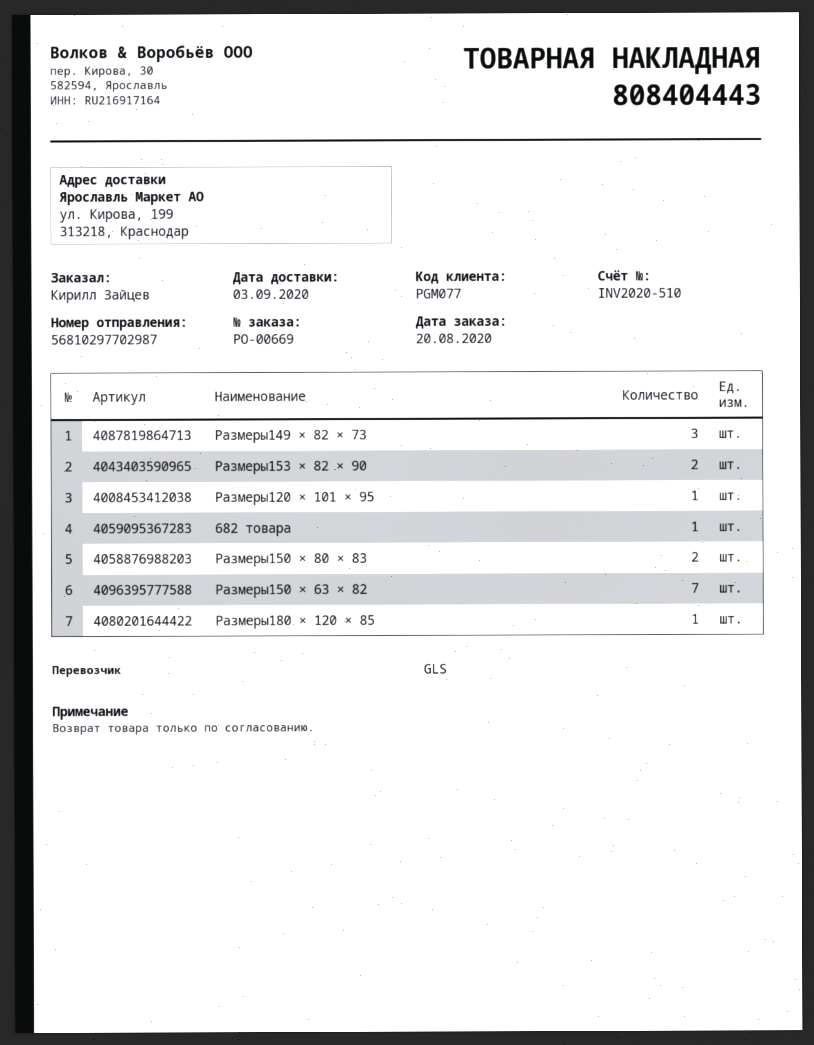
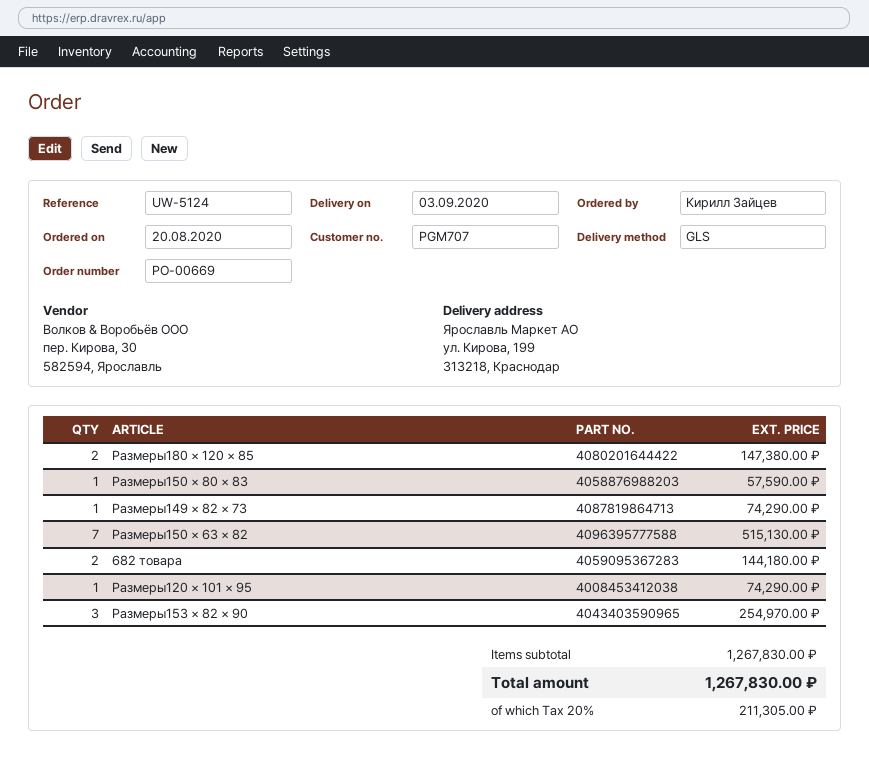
customer number: PGM077 -> PGM707
Размеры149 × 82 × 73: 3 -> 1
Размеры153 × 82 × 90: 2 -> 3
682 товара: 1 -> 2
Размеры150 × 80 × 83: 2 -> 1
Размеры180 × 120 × 85: 1 -> 2

